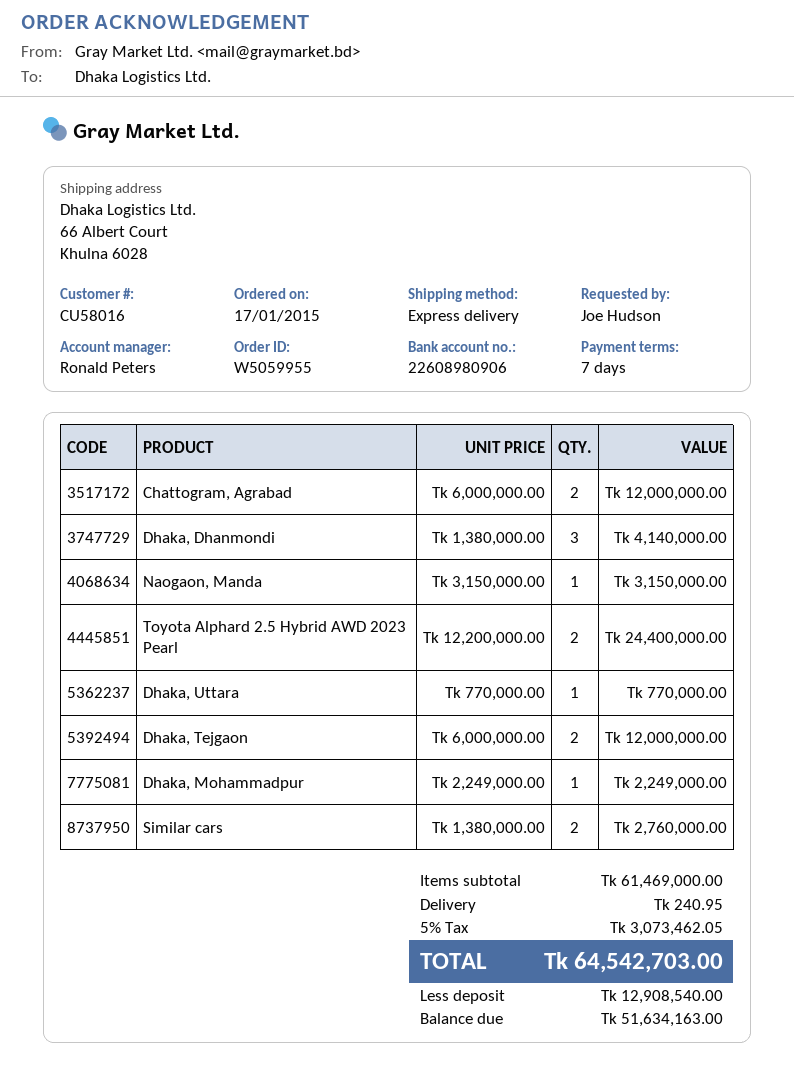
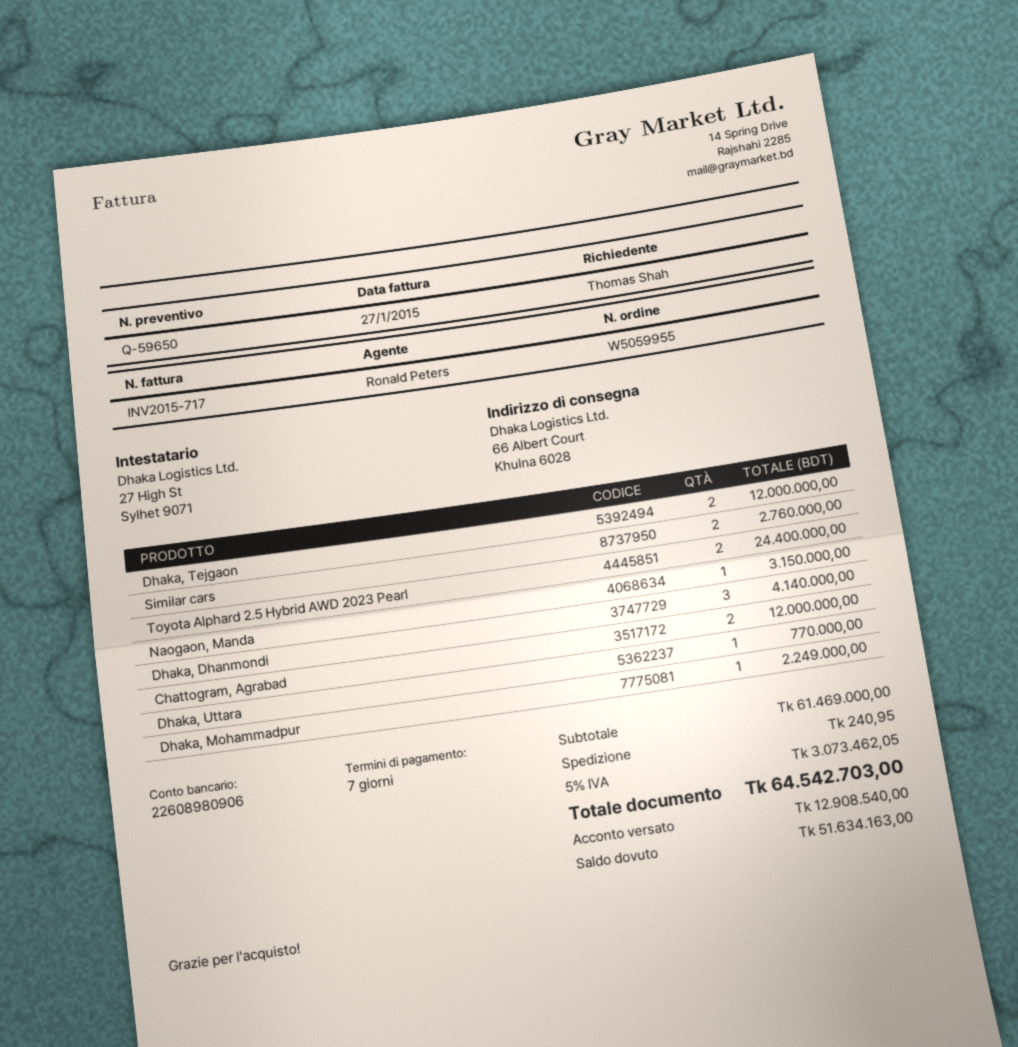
ordered by: Joe Hudson -> Thomas Shah

